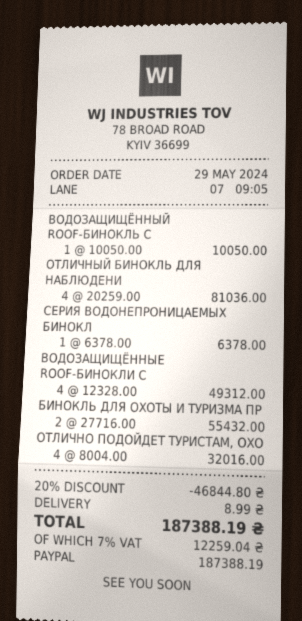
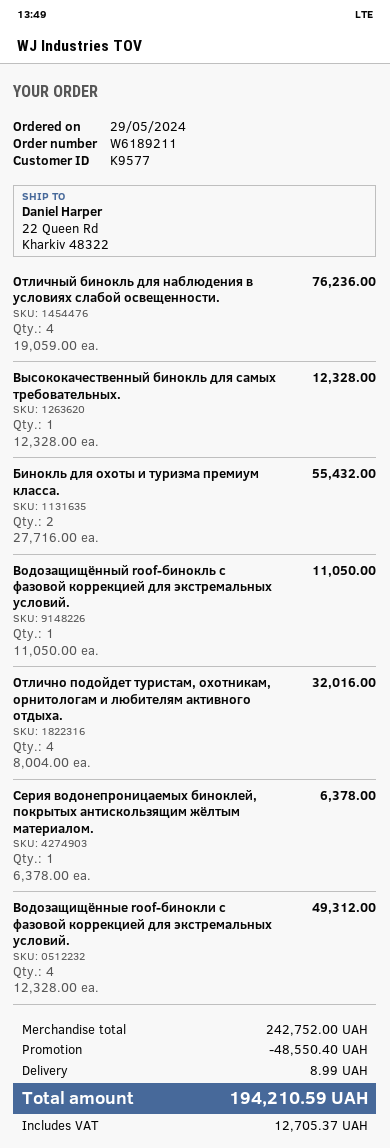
ВОДОЗАЩИЩЁННЫЙ ROOF-БИНОКЛЬ С: 1 x 10050.00 = 10050.00 -> 1 x 11050.00 = 11050.00
ОТЛИЧНЫЙ БИНОКЛЬ ДЛЯ НАБЛЮДЕНИ: 4 x 20259.00 = 81036.00 -> 4 x 19059.00 = 76236.00
Высококачественный бинокль для самых требовательных.: none -> 1 x 12328.00 = 12328.00
discount: 46844.80 -> 48550.40
tax: 12259.04 -> 12705.37
total: 187388.19 -> 194210.59

